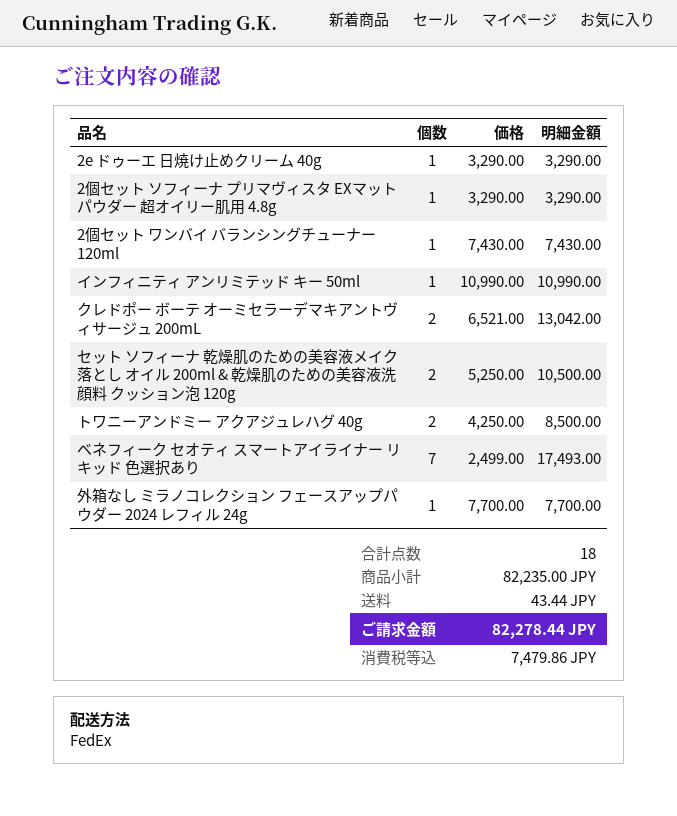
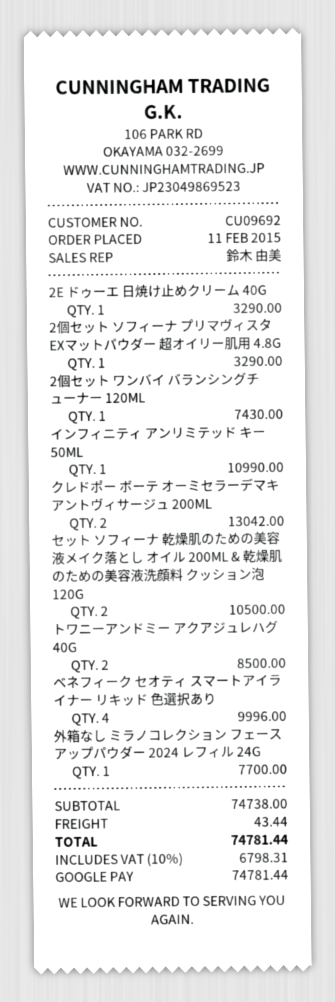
ベネフィーク セオティ スマートアイライナー リキッド 色選択あり: 7 for 17493.00 -> 4 for 9996.00
subtotal: 82235.00 -> 74738.00
tax: 7479.86 -> 6798.31
total: 82278.44 -> 74781.44

